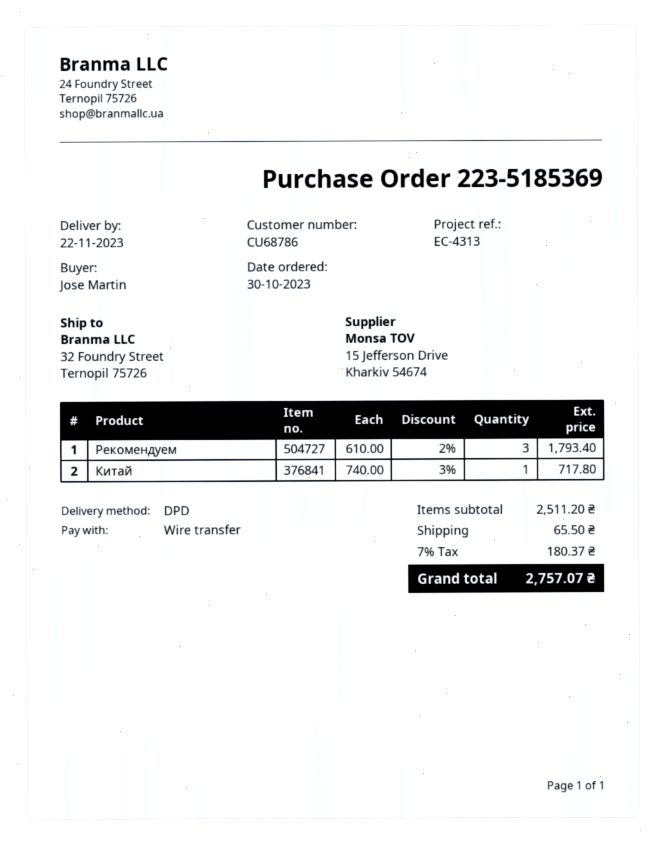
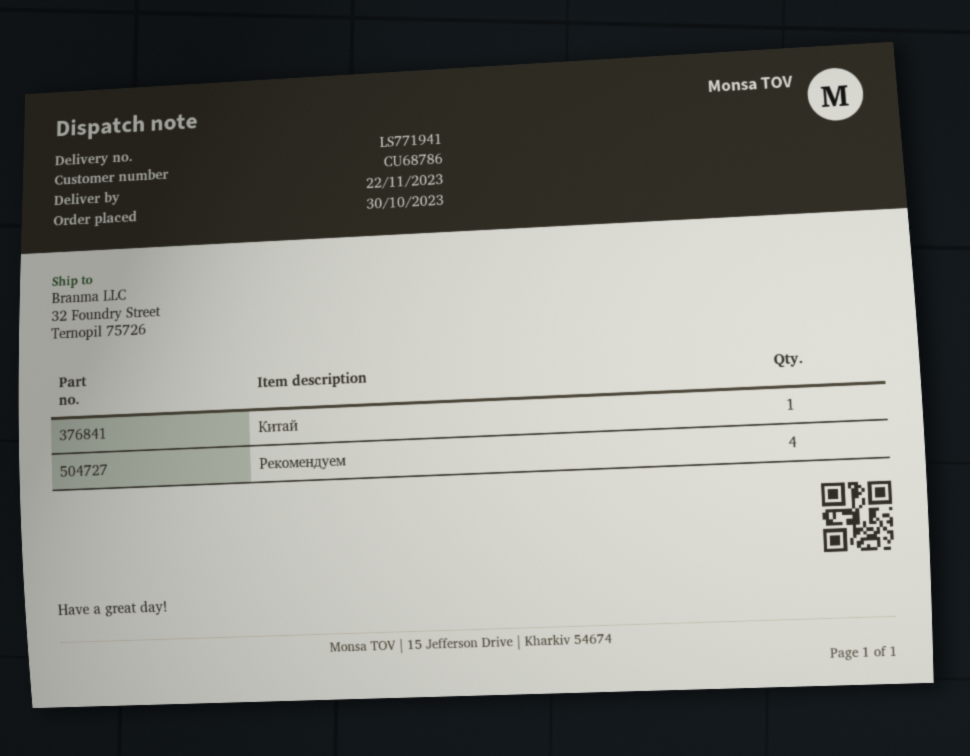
Рекомендуем: 3 -> 4

